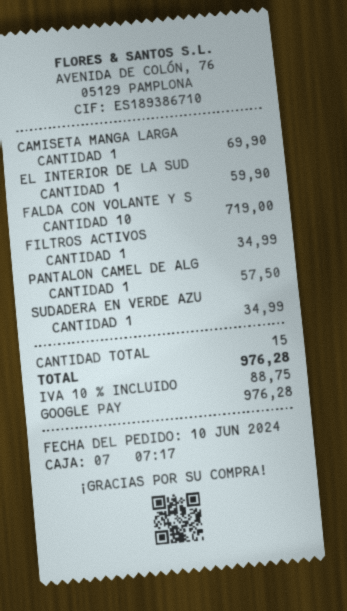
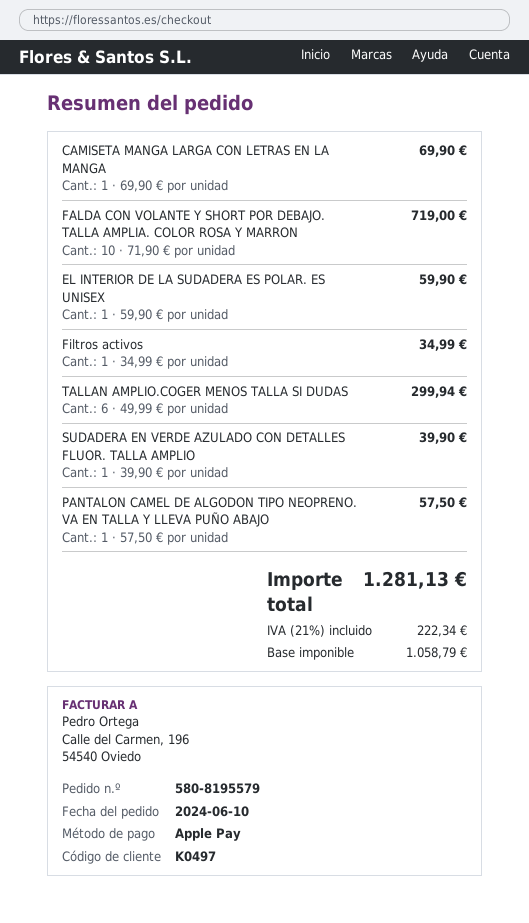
payment method: Google Pay -> Apple Pay
SUDADERA EN VERDE AZU: 1 for 34.99 -> 1 for 39.90
TALLAN AMPLIO.COGER MENOS TALLA SI DUDAS: none -> 6 for 299.94
tax: 10% = 88.75 -> 21% = 222.34
total: 976.28 -> 1281.13

